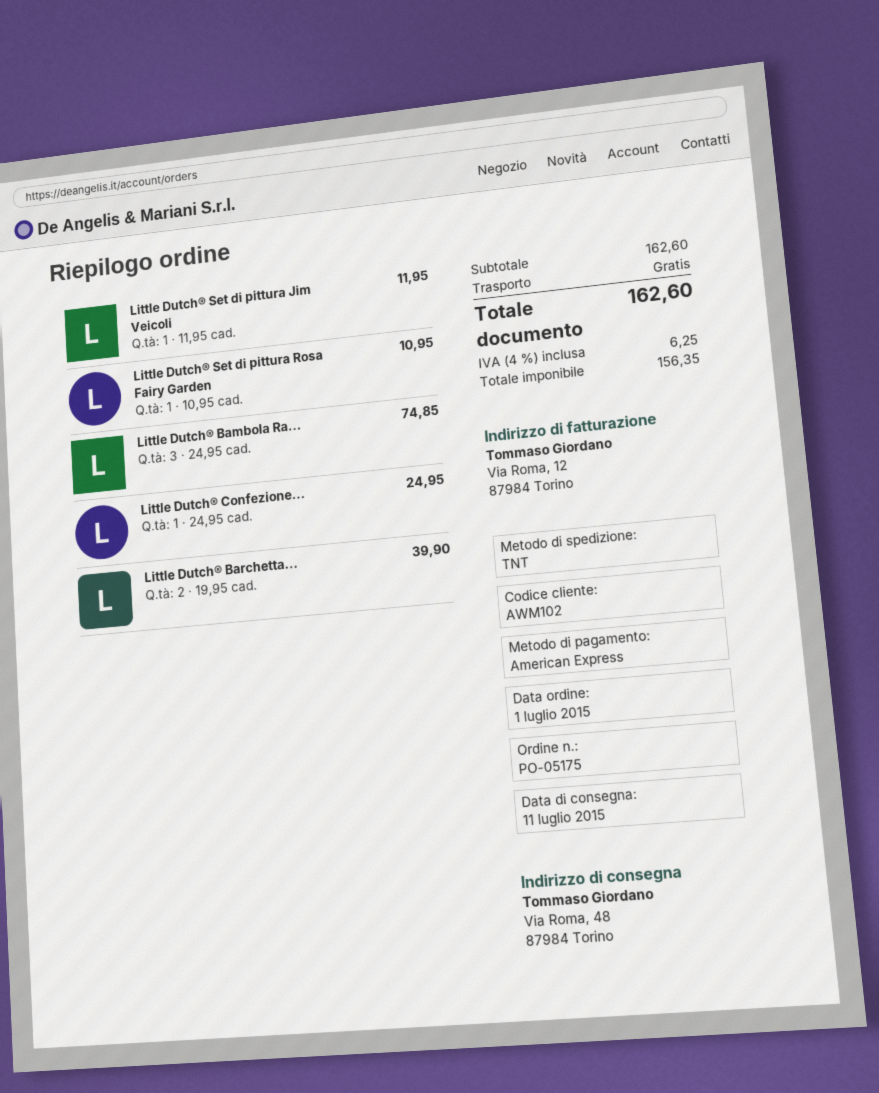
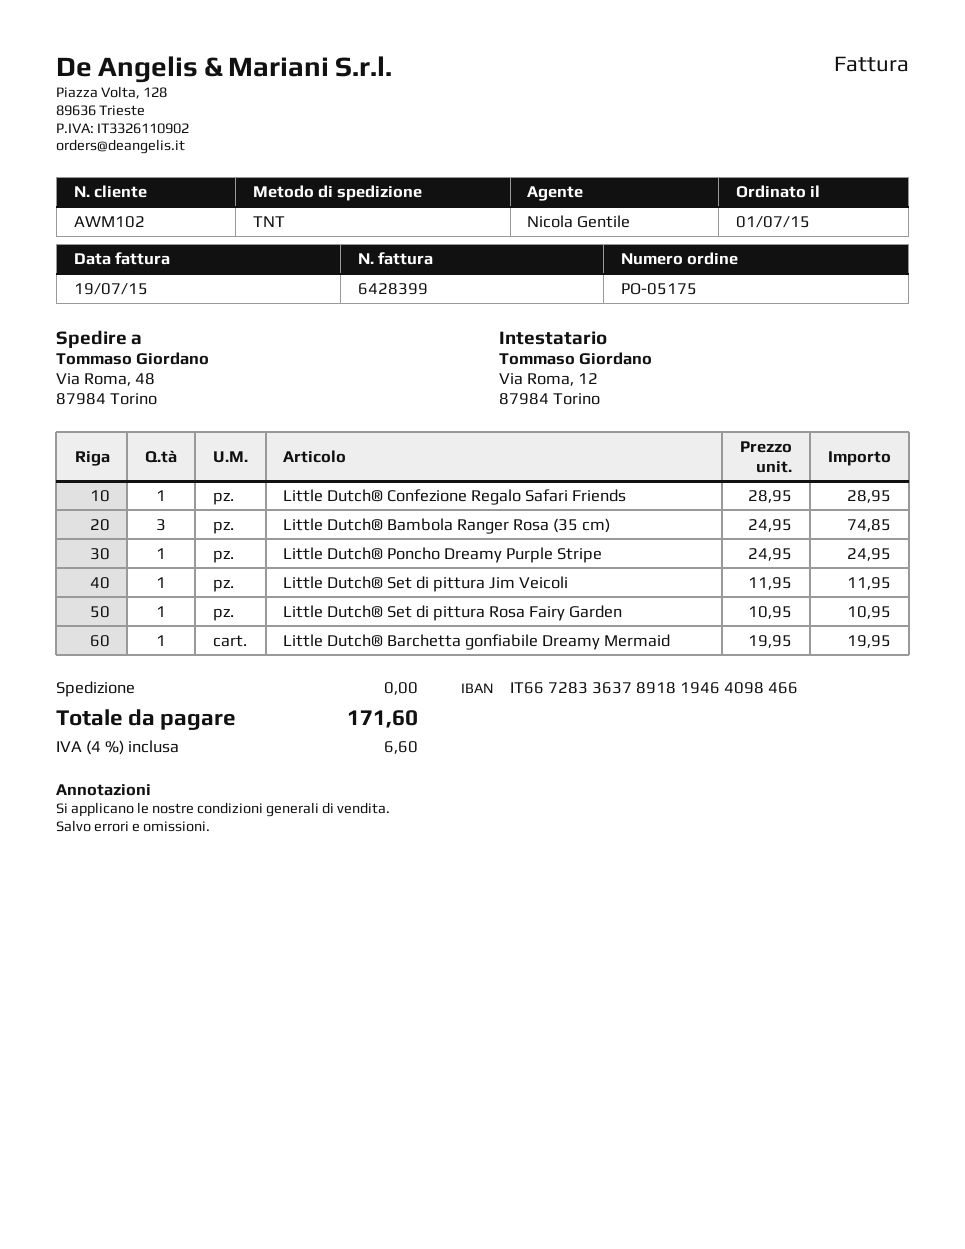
Little Dutch® Confezione...: 1 x 24.95 = 24.95 -> 1 x 28.95 = 28.95
Little Dutch® Barchetta...: 2 x 19.95 = 39.90 -> 1 x 19.95 = 19.95
Little Dutch® Poncho Dreamy Purple Stripe: none -> 1 x 24.95 = 24.95
tax: 4% = 6.25 -> 4% = 6.60
total: 162.60 -> 171.60

